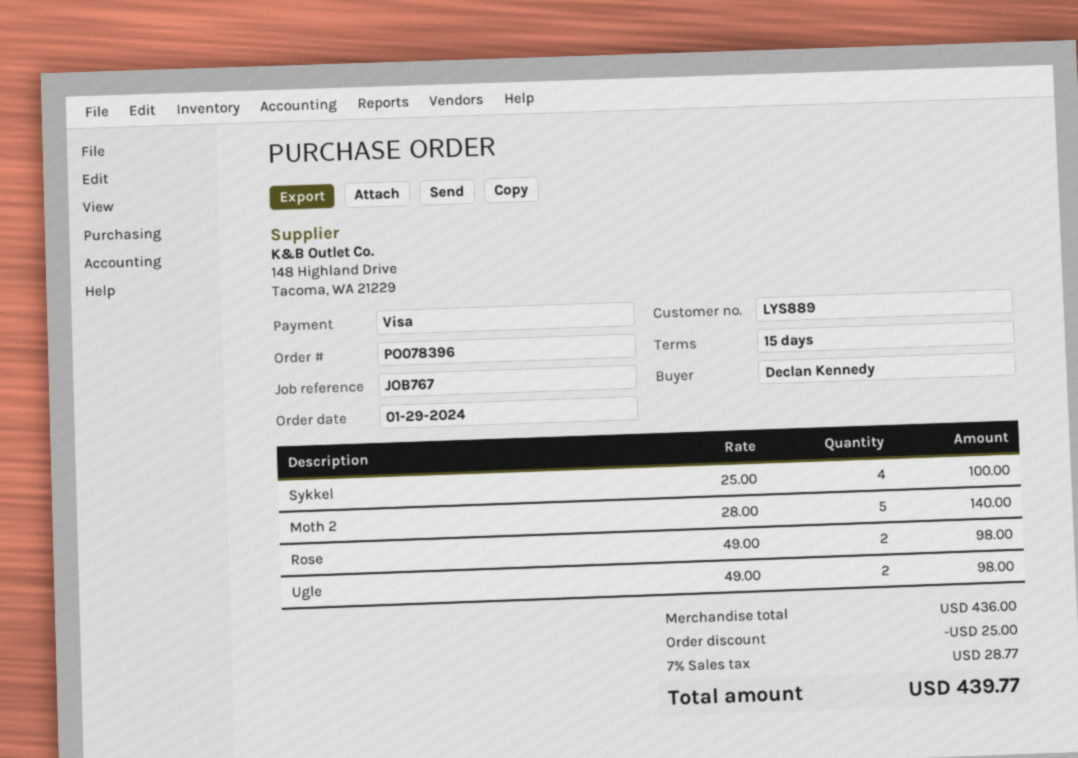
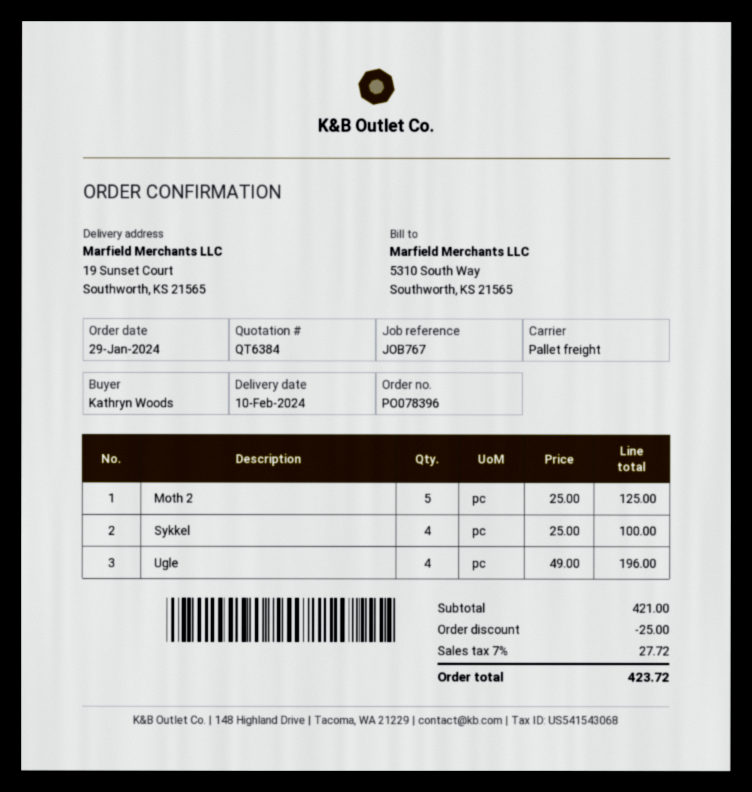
ordered by: Declan Kennedy -> Kathryn Woods
Moth 2: 5 x 28.00 = 140.00 -> 5 x 25.00 = 125.00
Rose: 2 x 49.00 = 98.00 -> none
Ugle: 2 x 49.00 = 98.00 -> 4 x 49.00 = 196.00
subtotal: 436.00 -> 421.00
tax: 7% = 28.77 -> 7% = 27.72
total: 439.77 -> 423.72

